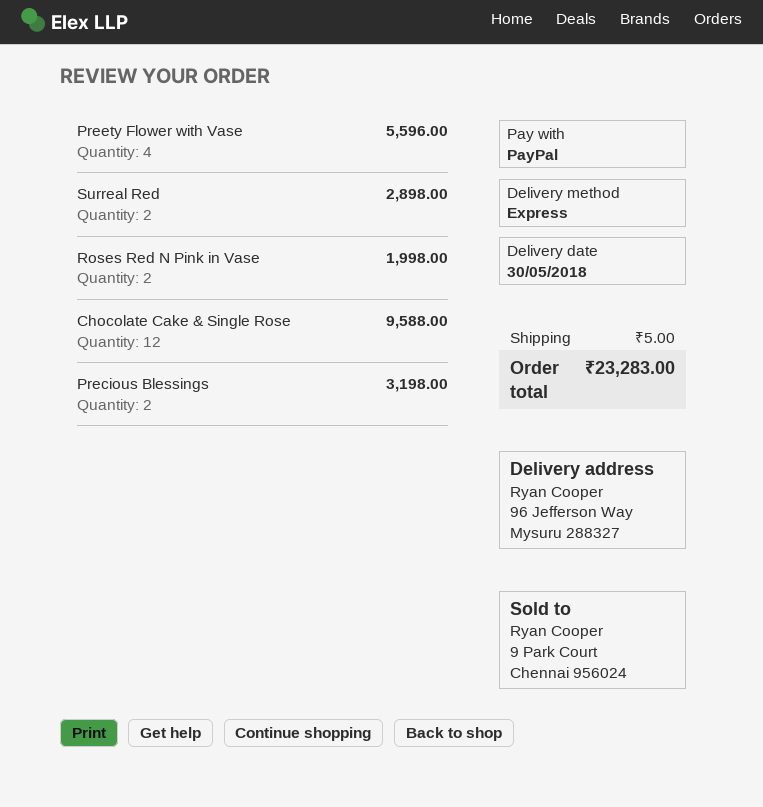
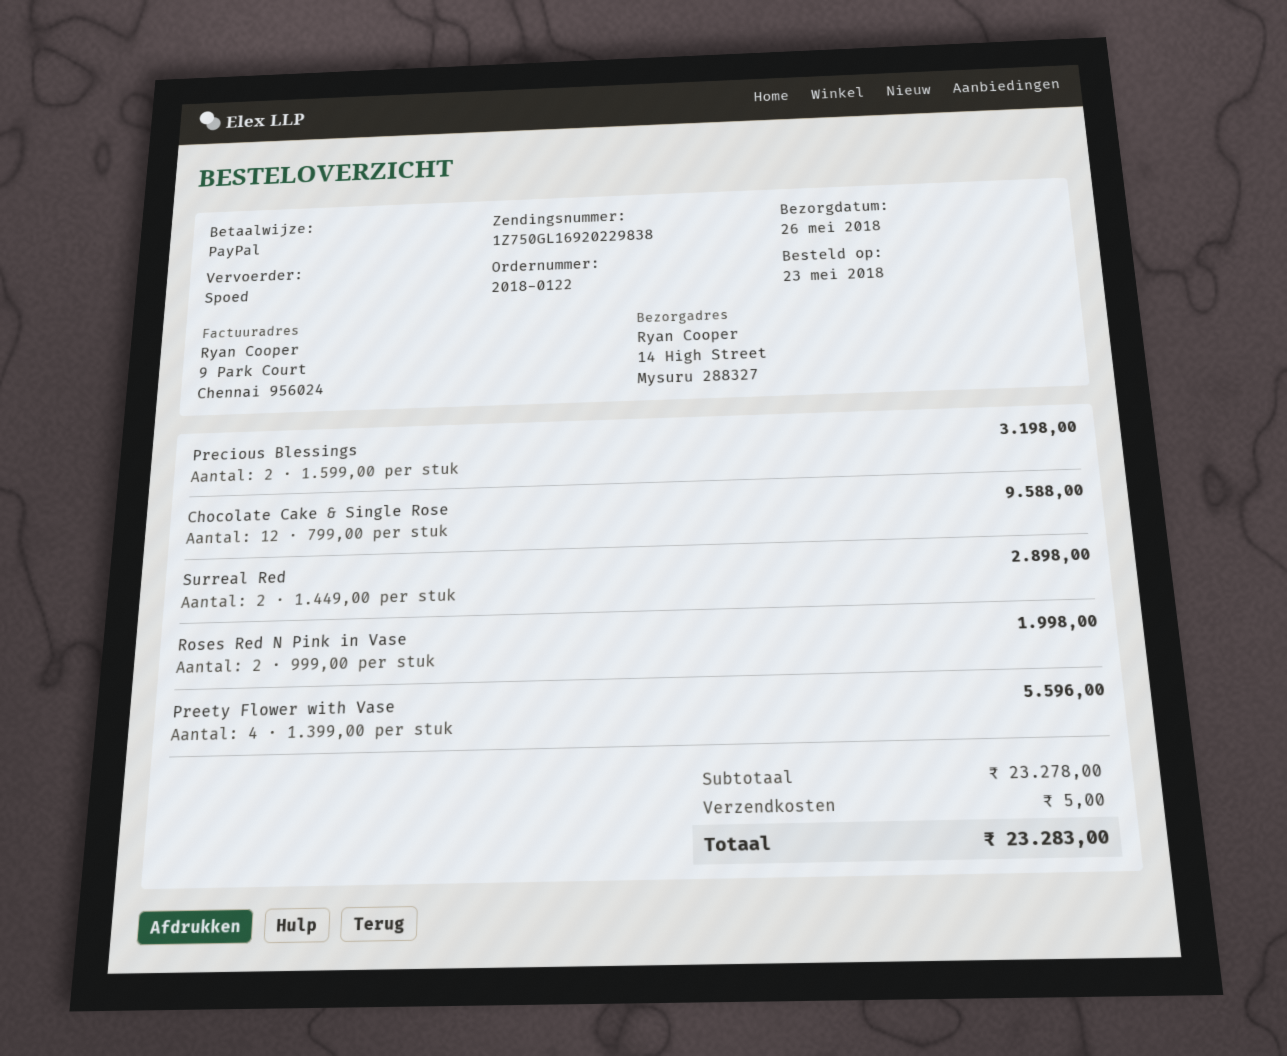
delivery date: 2018-05-30 -> 2018-05-26
ship to: 96 Jefferson Way, Mysuru 288327 -> 14 High Street, Mysuru 288327

